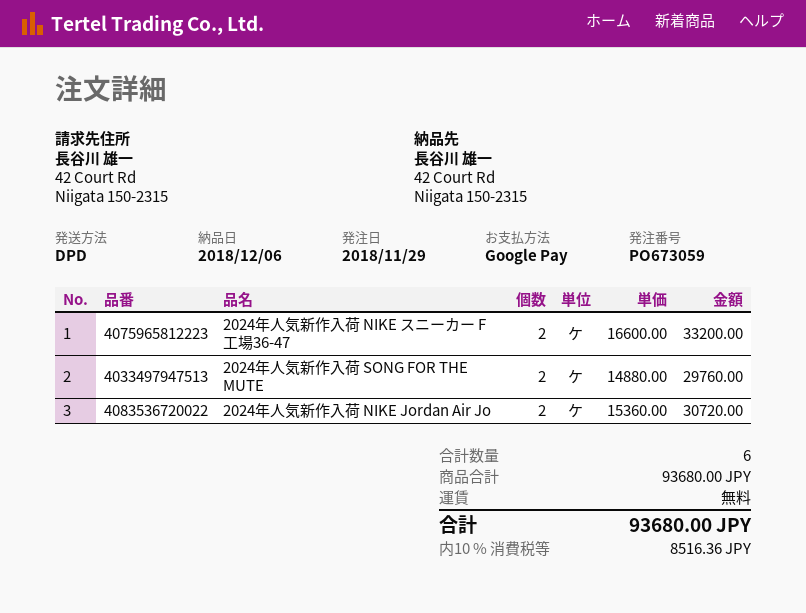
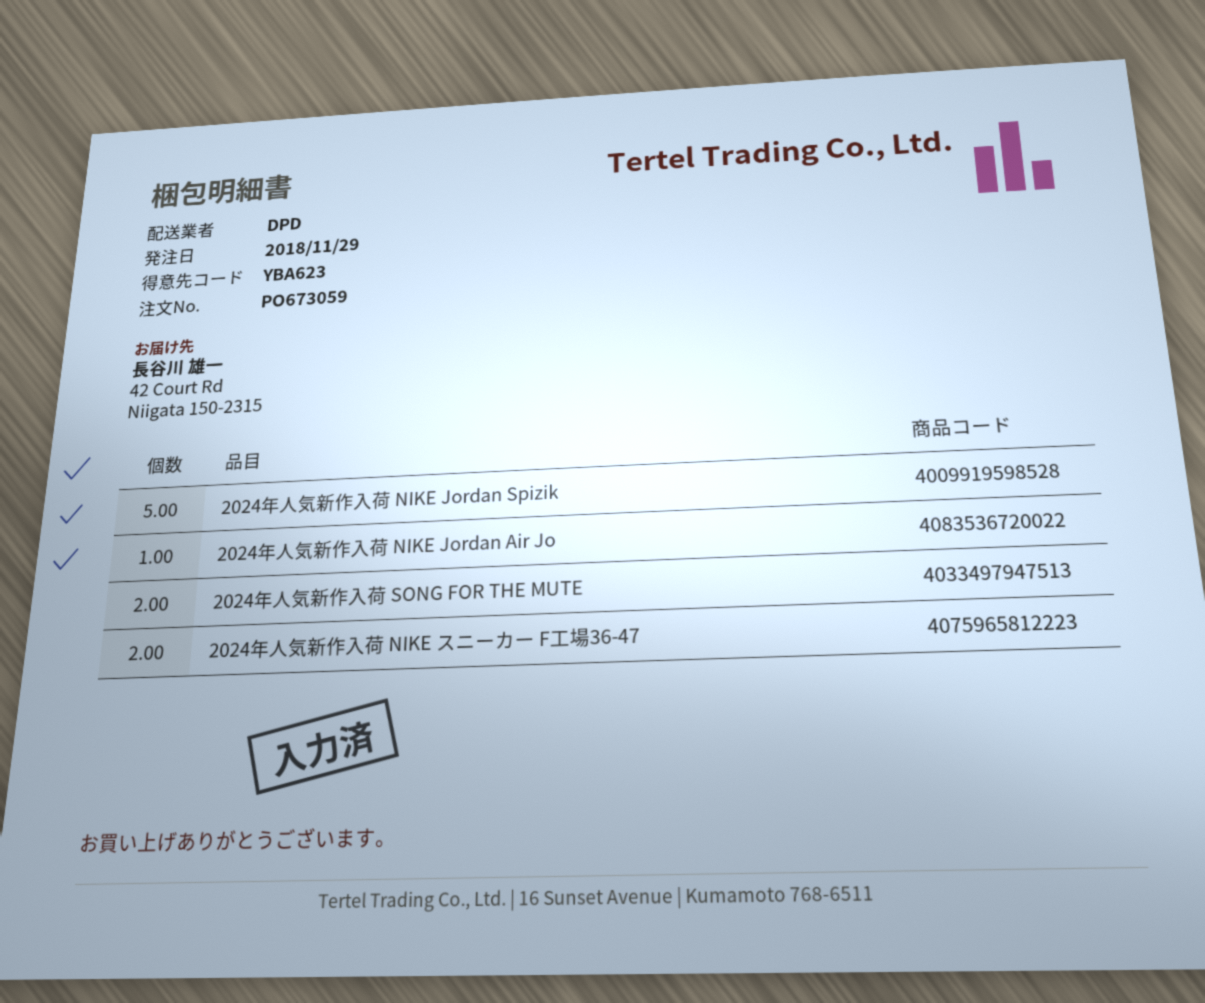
2024年人気新作入荷 NIKE Jordan Air Jo: 2 -> 1
2024年人気新作入荷 NIKE Jordan Spizik: none -> 5

